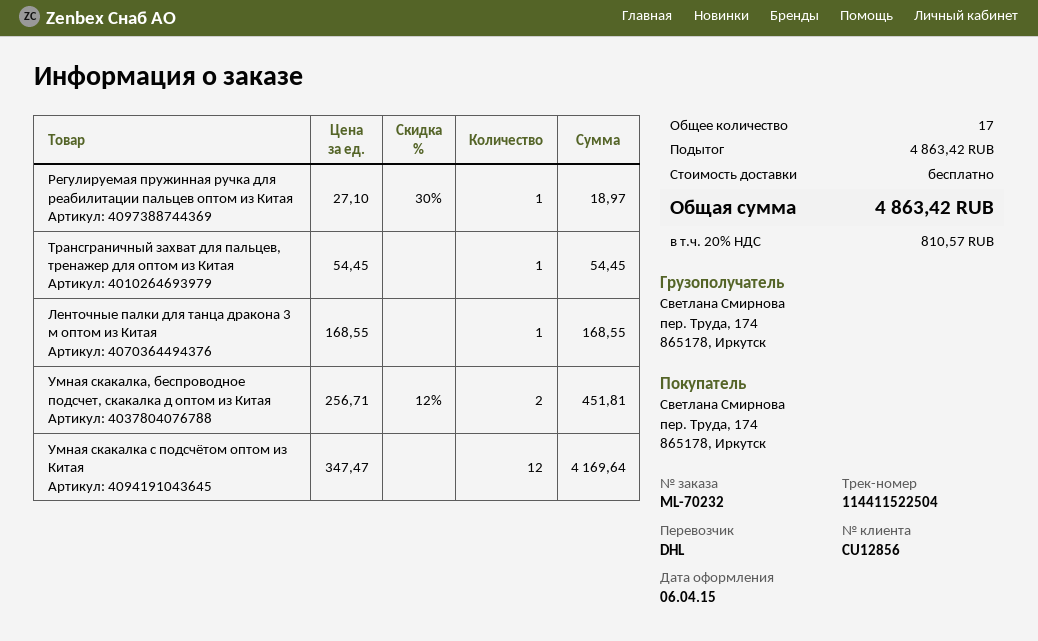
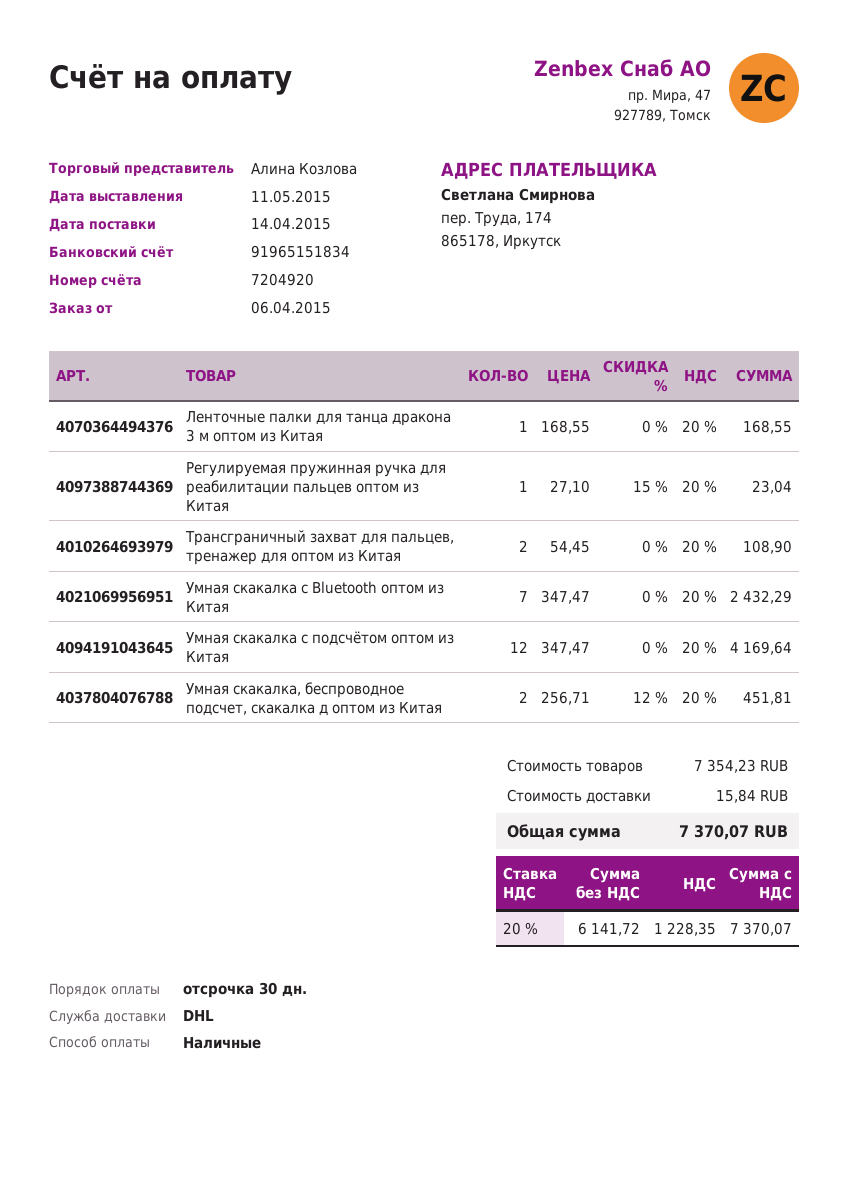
Регулируемая пружинная ручка для реабилитации пальцев оптом из Китая: 1 x 27.10 - 30% = 18.97 -> 1 x 27.10 - 15% = 23.04
Трансграничный захват для пальцев, тренажер для оптом из Китая: 1 x 54.45 = 54.45 -> 2 x 54.45 = 108.90
Умная скакалка с Bluetooth оптом из Китая: none -> 7 x 347.47 = 2432.29
subtotal: 4863.42 -> 7354.23
shipping: 0.00 -> 15.84
tax: 20% = 810.57 -> 20% = 1228.35
total: 4863.42 -> 7370.07

